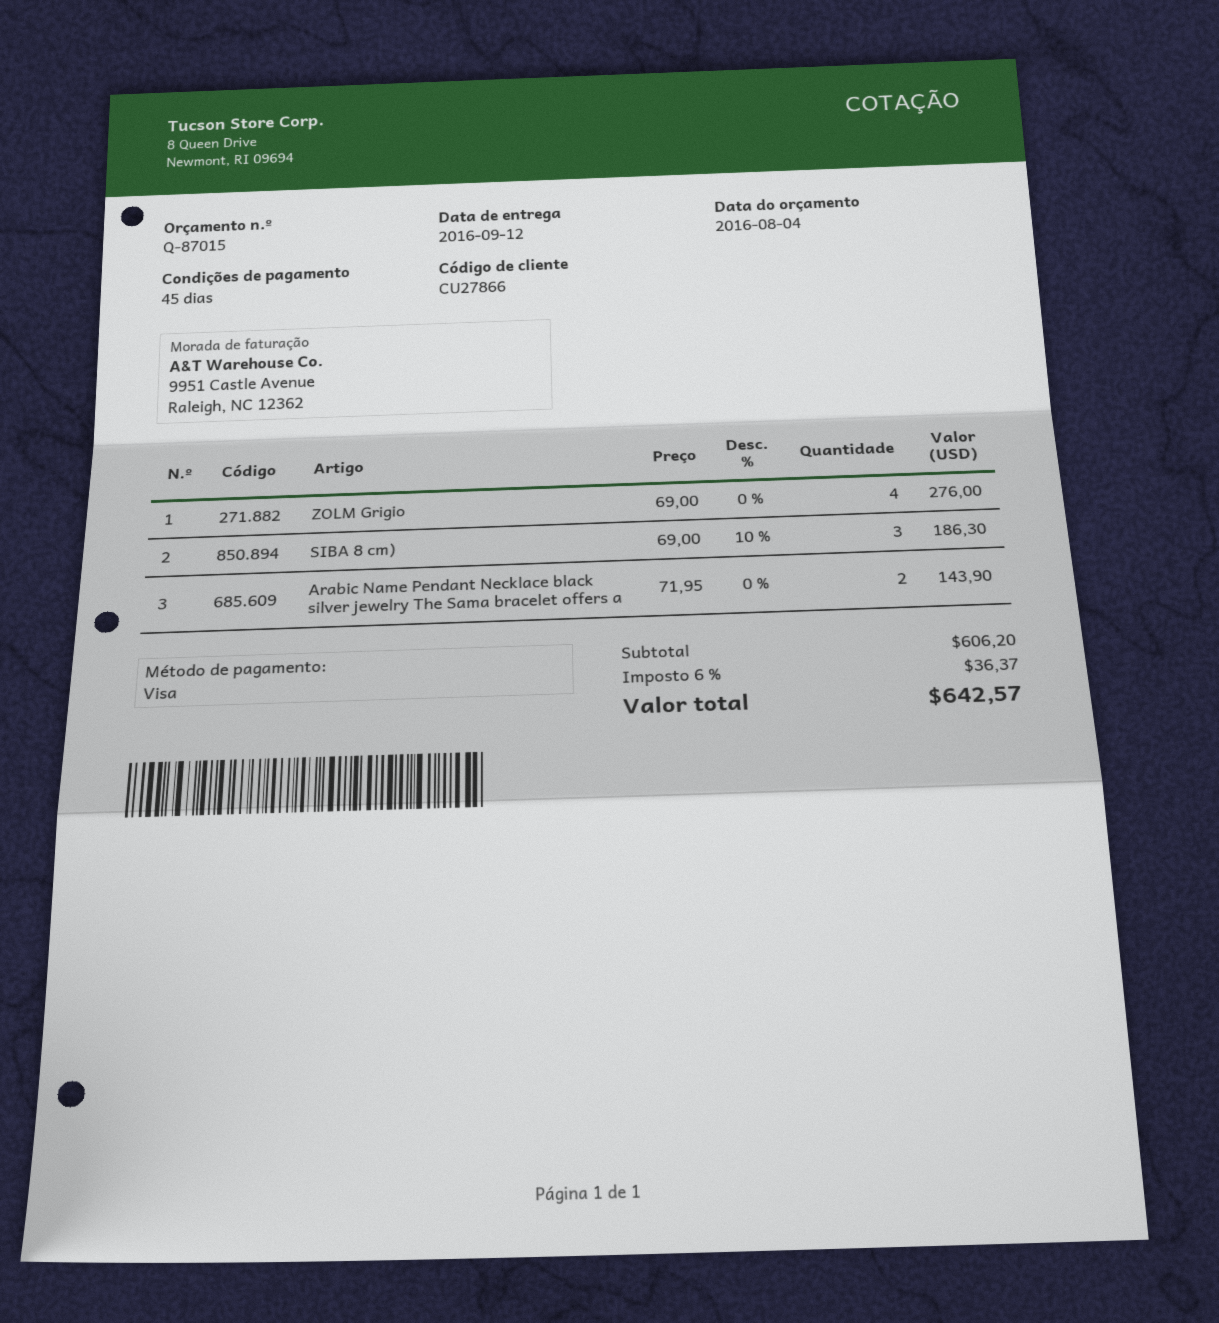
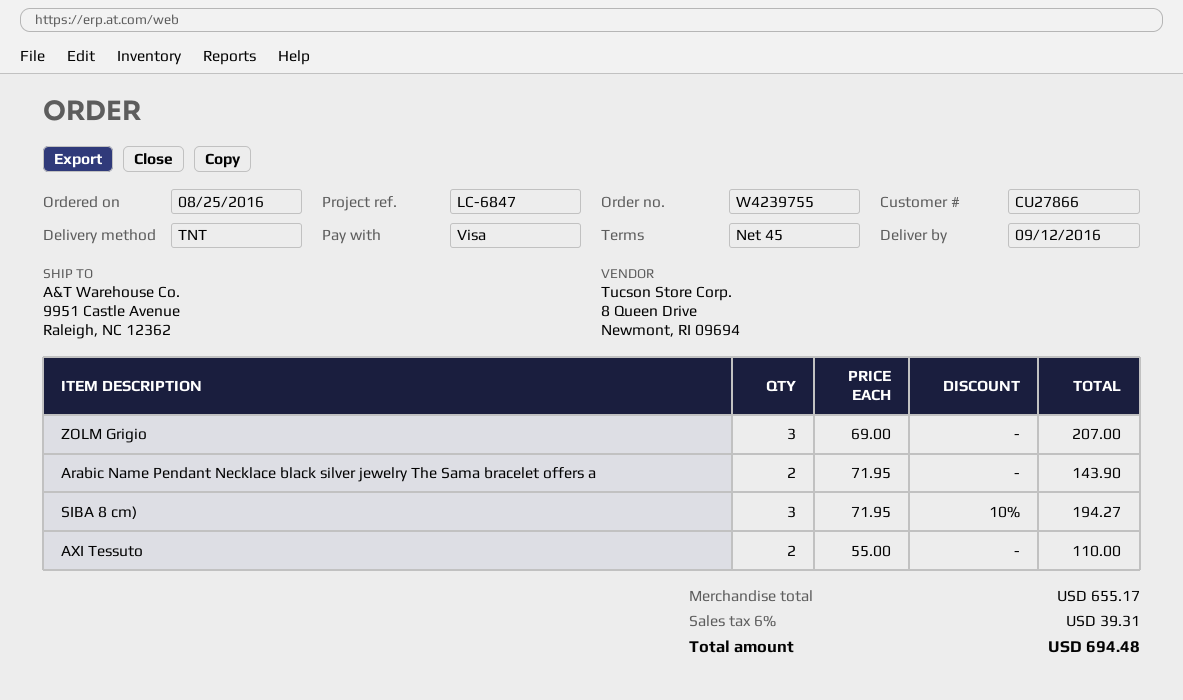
ZOLM Grigio: 4 x 69.00 = 276.00 -> 3 x 69.00 = 207.00
SIBA 8 cm): 3 x 69.00 - 10% = 186.30 -> 3 x 71.95 - 10% = 194.27
AXI Tessuto: none -> 2 x 55.00 = 110.00
subtotal: 606.20 -> 655.17
tax: 6% = 36.37 -> 6% = 39.31
total: 642.57 -> 694.48

